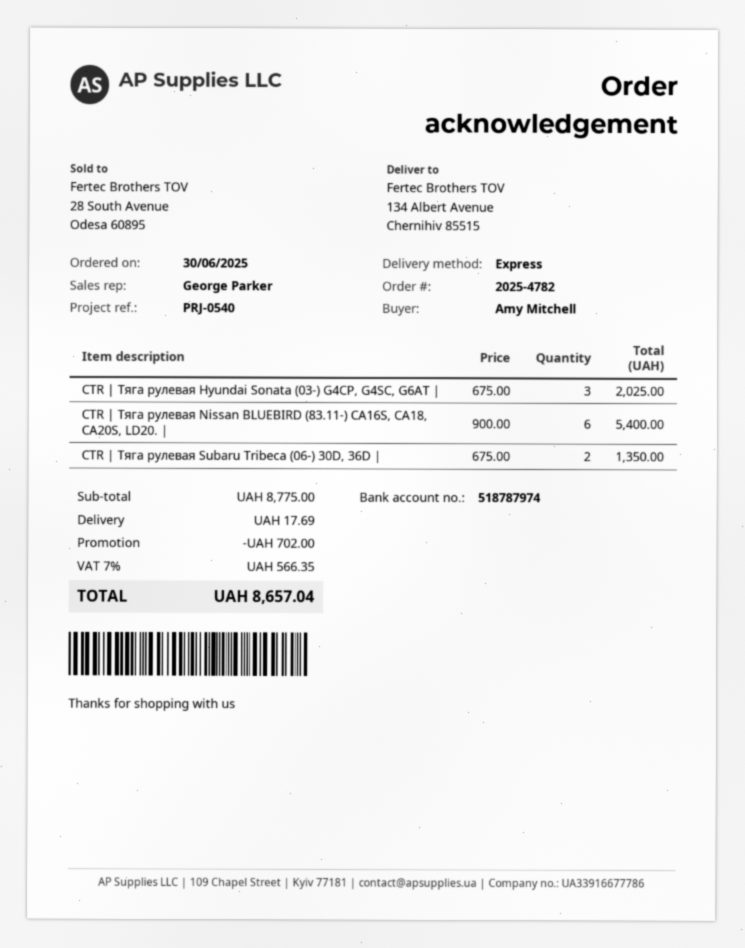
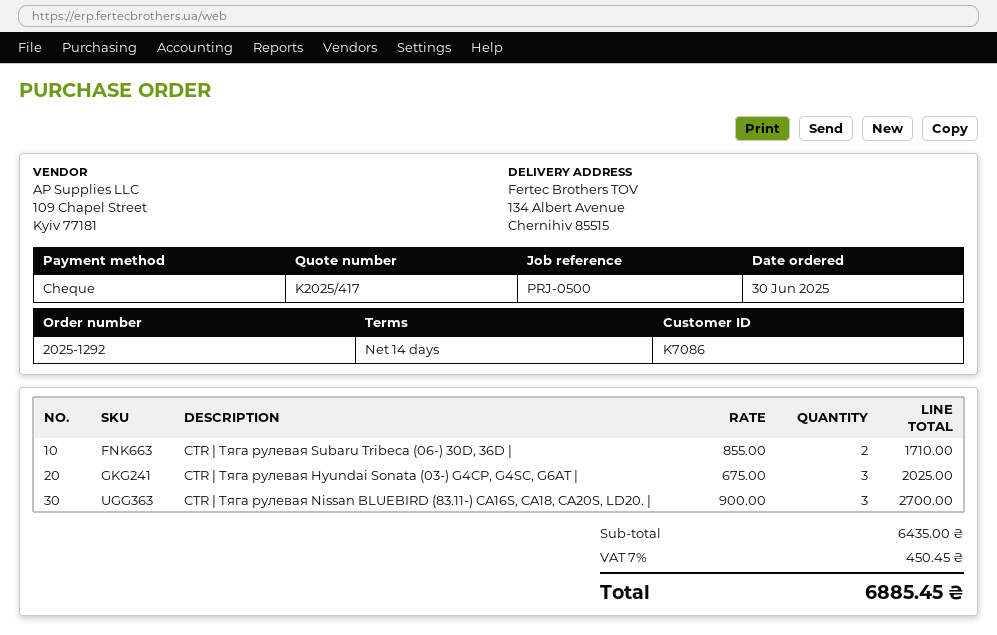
order number: 2025-4782 -> 2025-1292
reference: PRJ-0540 -> PRJ-0500
CTR | Тяга рулевая Nissan BLUEBIRD (83.11-) CA16S, CA18, CA20S, LD20. |: 6 x 900.00 = 5400.00 -> 3 x 900.00 = 2700.00
CTR | Тяга рулевая Subaru Tribeca (06-) 30D, 36D |: 2 x 675.00 = 1350.00 -> 2 x 855.00 = 1710.00
subtotal: 8775.00 -> 6435.00
discount: 702.00 -> none
shipping: 17.69 -> none
tax: 7% = 566.35 -> 7% = 450.45
total: 8657.04 -> 6885.45

